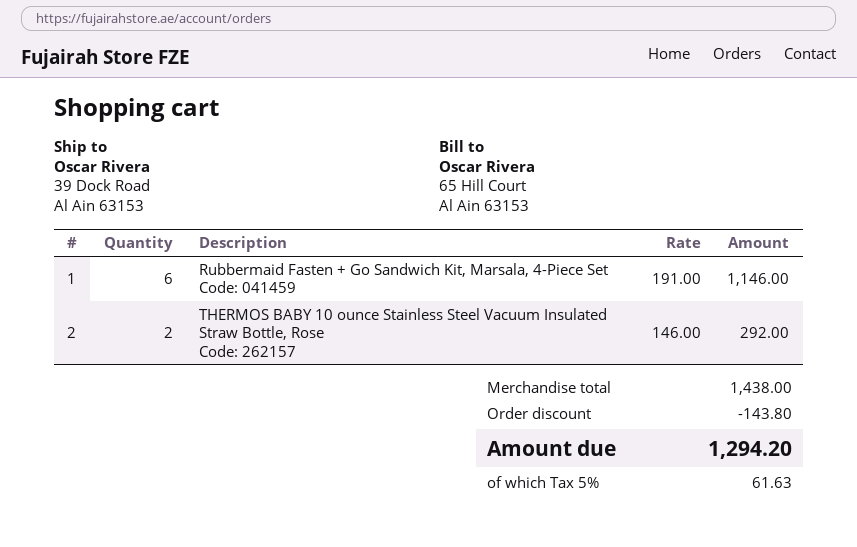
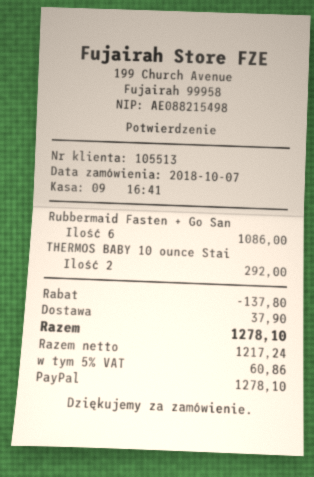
Rubbermaid Fasten + Go Sandwich Kit, Marsala, 4-Piece Set: 6 for 1146.00 -> 6 for 1086.00
discount: 143.80 -> 137.80
shipping: none -> 37.90
tax: 5% = 61.63 -> 5% = 60.86
total: 1294.20 -> 1278.10

